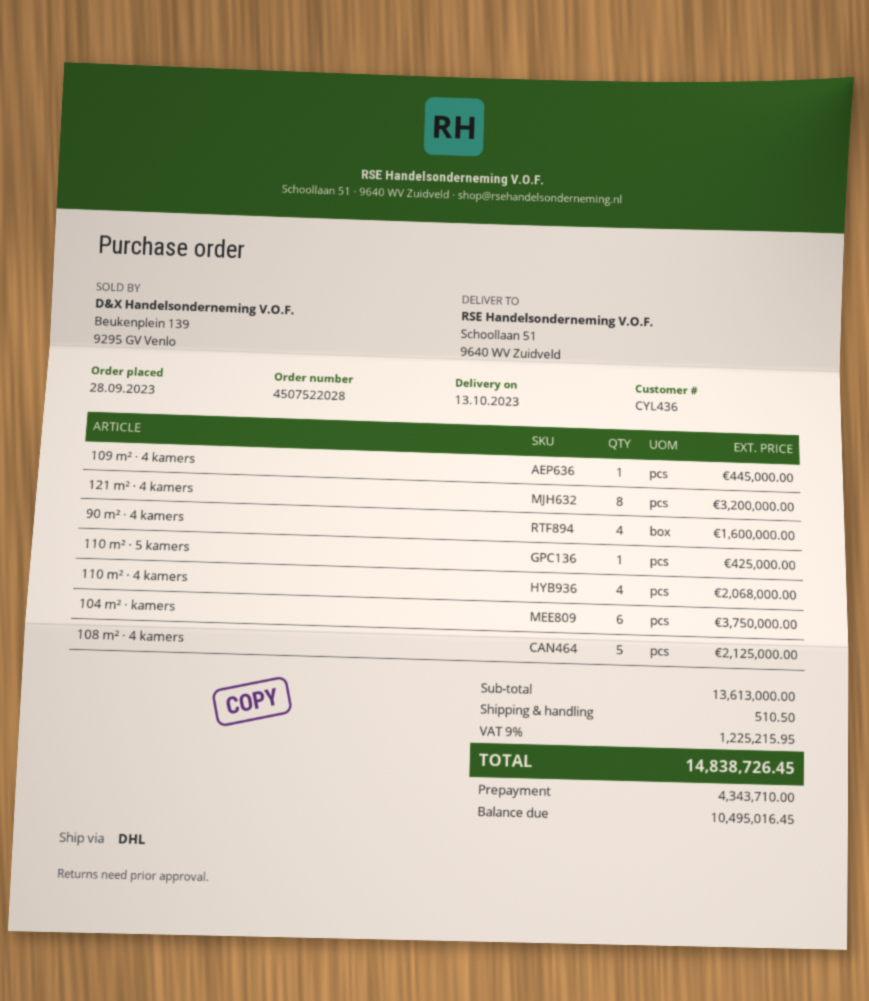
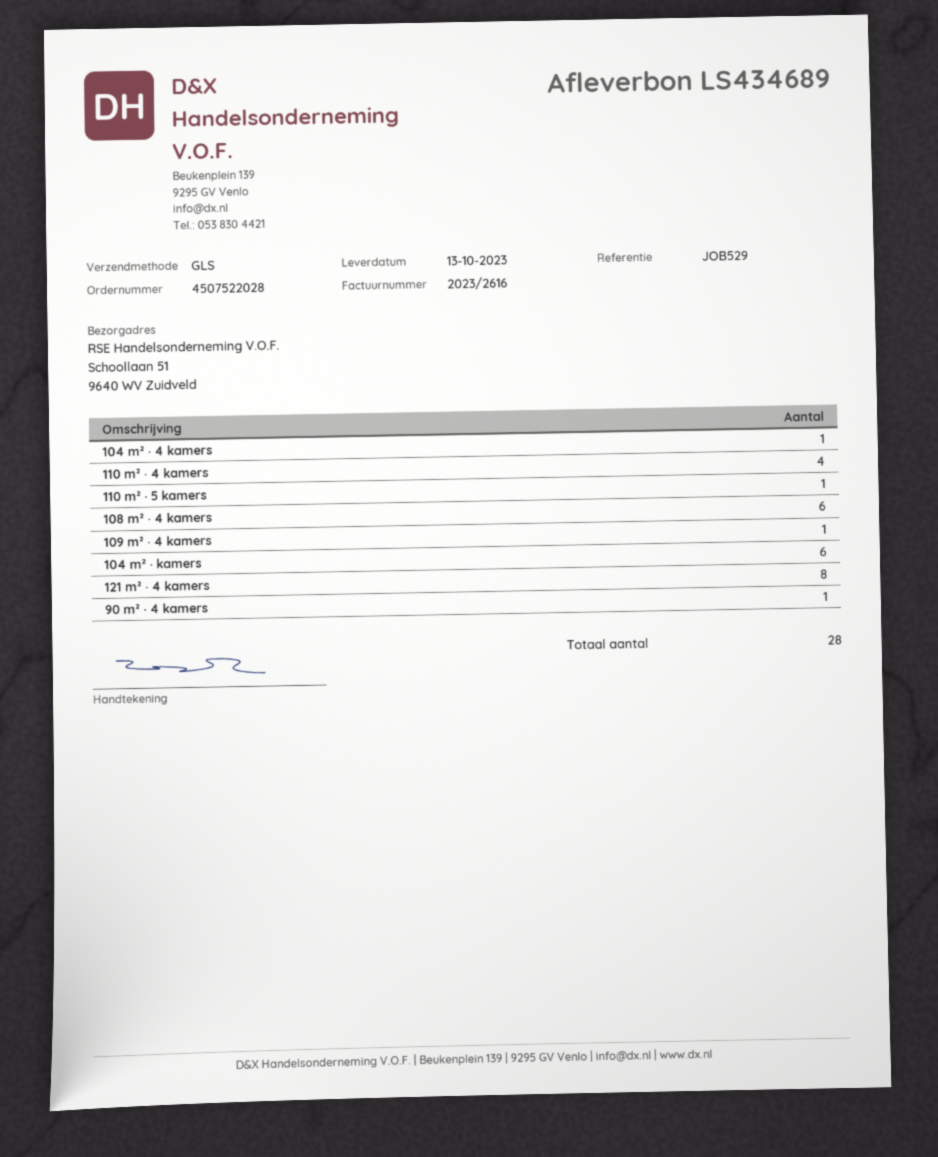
shipping method: DHL -> GLS
90 m² · 4 kamers: 4 -> 1
108 m² · 4 kamers: 5 -> 6
104 m² · 4 kamers: none -> 1

